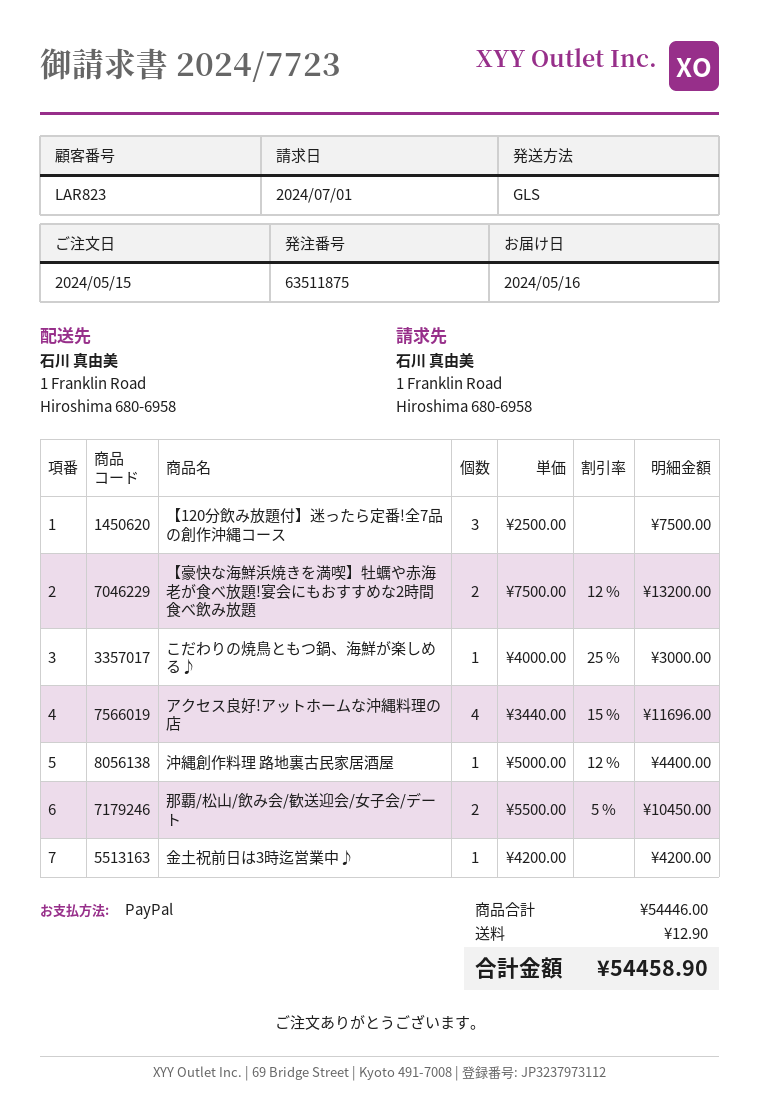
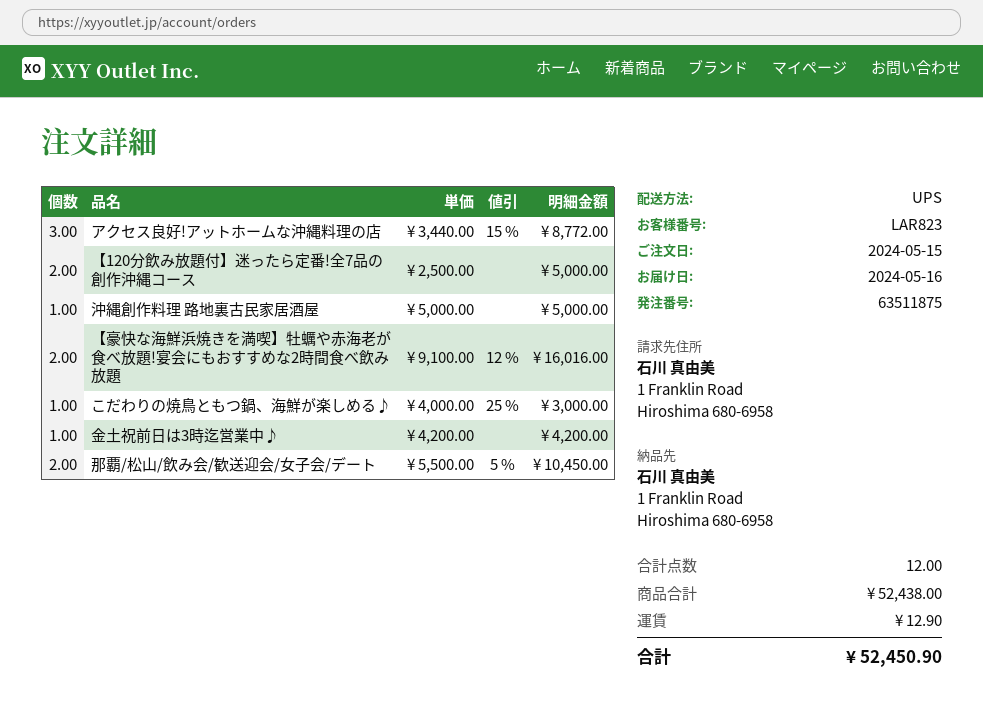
shipping method: GLS -> UPS
【120分飲み放題付】迷ったら定番!全7品の創作沖縄コース: 3 x 2500.00 = 7500.00 -> 2 x 2500.00 = 5000.00
【豪快な海鮮浜焼きを満喫】牡蠣や赤海老が食べ放題!宴会にもおすすめな2時間食べ飲み放題: 2 x 7500.00 - 12% = 13200.00 -> 2 x 9100.00 - 12% = 16016.00
アクセス良好!アットホームな沖縄料理の店: 4 x 3440.00 - 15% = 11696.00 -> 3 x 3440.00 - 15% = 8772.00
沖縄創作料理 路地裏古民家居酒屋: 1 x 5000.00 - 12% = 4400.00 -> 1 x 5000.00 = 5000.00
subtotal: 54446.00 -> 52438.00
total: 54458.90 -> 52450.90

